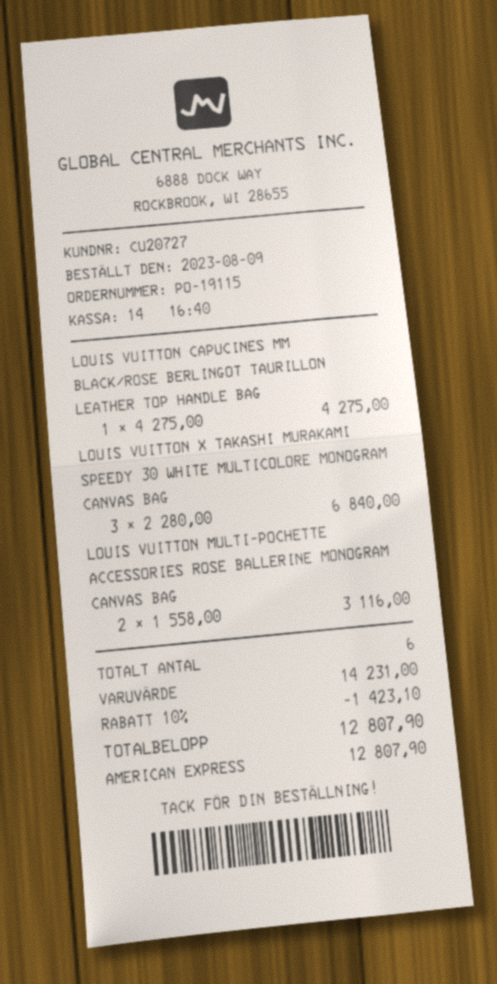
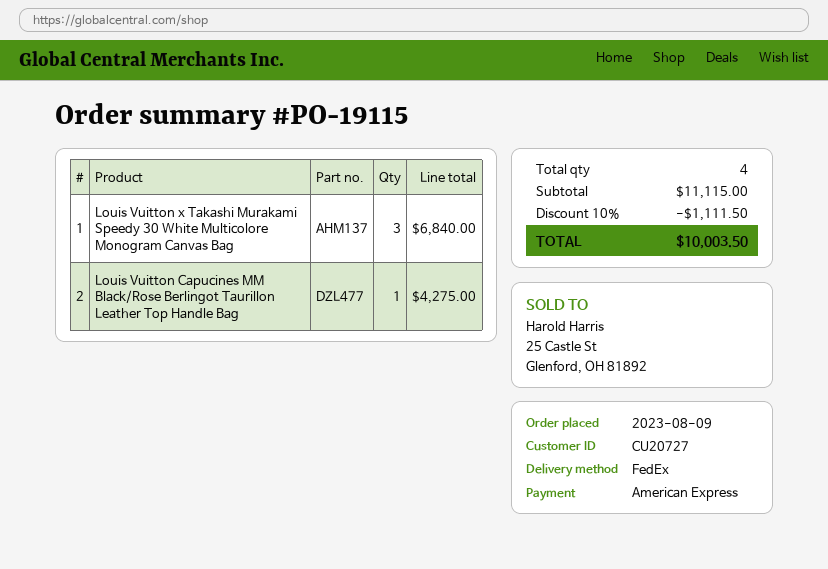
LOUIS VUITTON MULTI-POCHETTE ACCESSORIES ROSE BALLERINE MONOGRAM CANVAS BAG: 2 for 3116.00 -> none
total quantity: 6 -> 4
subtotal: 14231.00 -> 11115.00
discount: 10% = 1423.10 -> 10% = 1111.50
total: 12807.90 -> 10003.50

